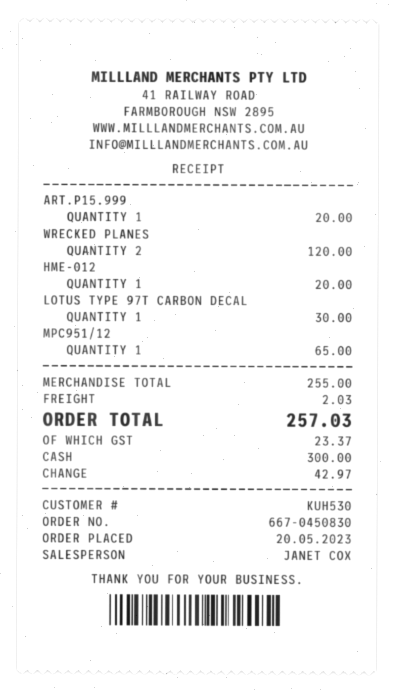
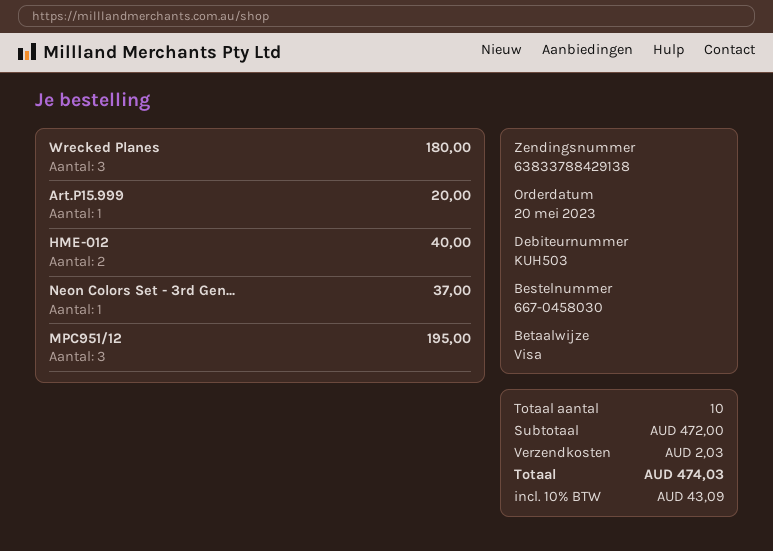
order number: 667-0450830 -> 667-0458030
customer number: KUH530 -> KUH503
payment method: cash -> Visa
WRECKED PLANES: 2 for 120.00 -> 3 for 180.00
HME-012: 1 for 20.00 -> 2 for 40.00
LOTUS TYPE 97T CARBON DECAL: 1 for 30.00 -> none
MPC951/12: 1 for 65.00 -> 3 for 195.00
Neon Colors Set - 3rd Gen...: none -> 1 for 37.00
subtotal: 255.00 -> 472.00
tax: 23.37 -> 43.09
total: 257.03 -> 474.03

